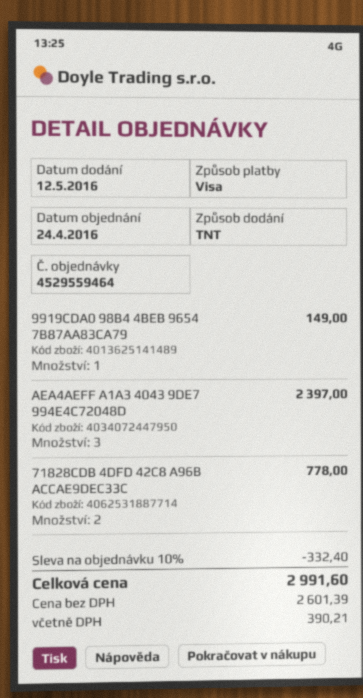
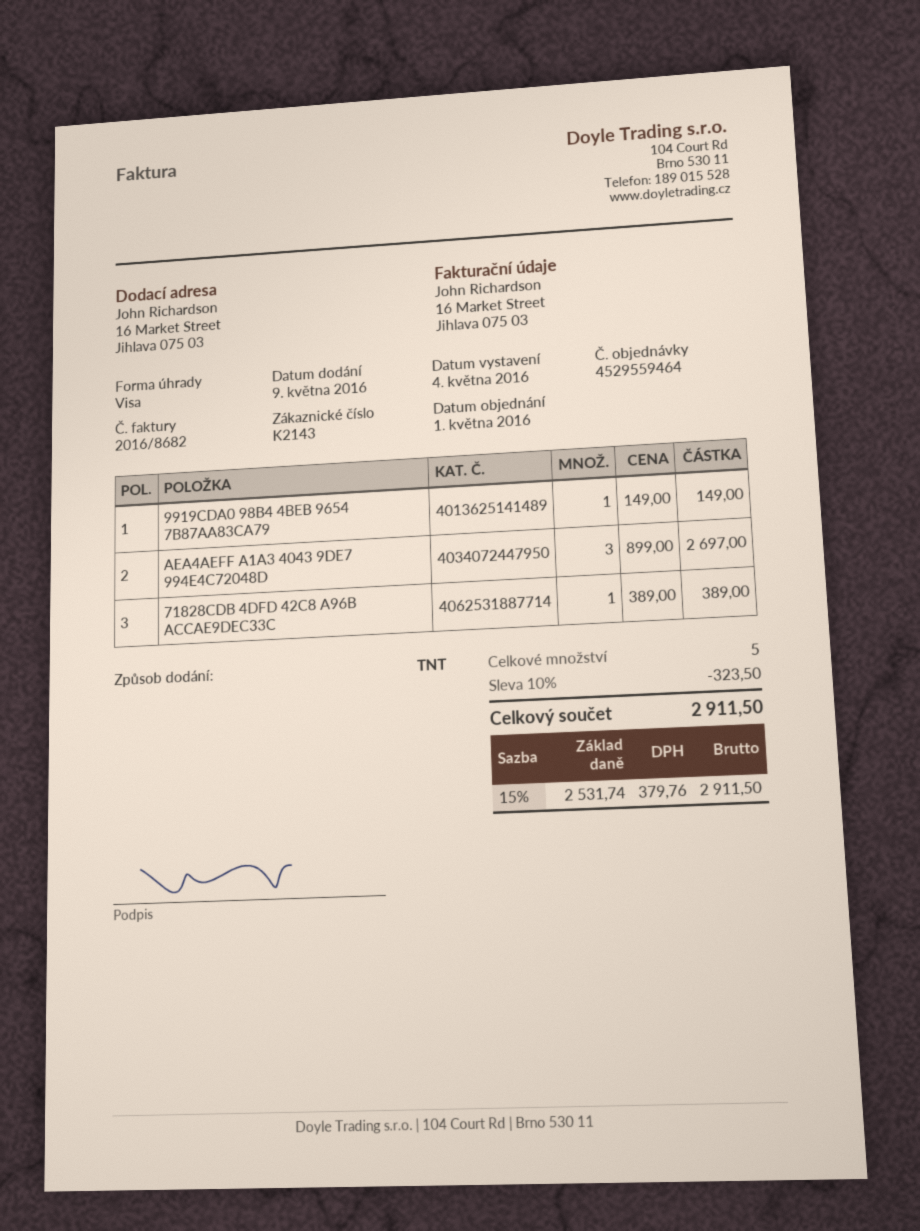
order date: 2016-04-24 -> 2016-05-01
delivery date: 2016-05-12 -> 2016-05-09
AEA4AEFF A1A3 4043 9DE7 994E4C72048D: 3 for 2397.00 -> 3 for 2697.00
71828CDB 4DFD 42C8 A96B ACCAE9DEC33C: 2 for 778.00 -> 1 for 389.00
discount: 10% = 332.40 -> 10% = 323.50
net: 2601.39 -> 2531.74
tax: 390.21 -> 379.76
total: 2991.60 -> 2911.50

